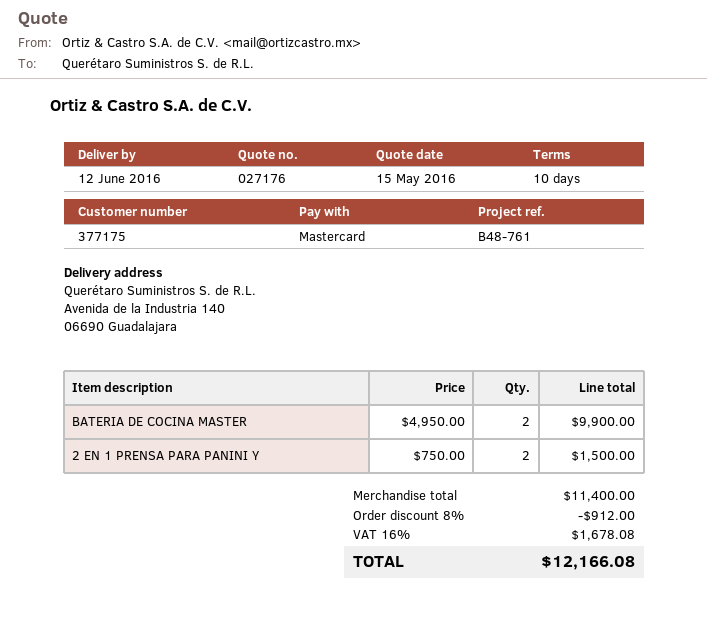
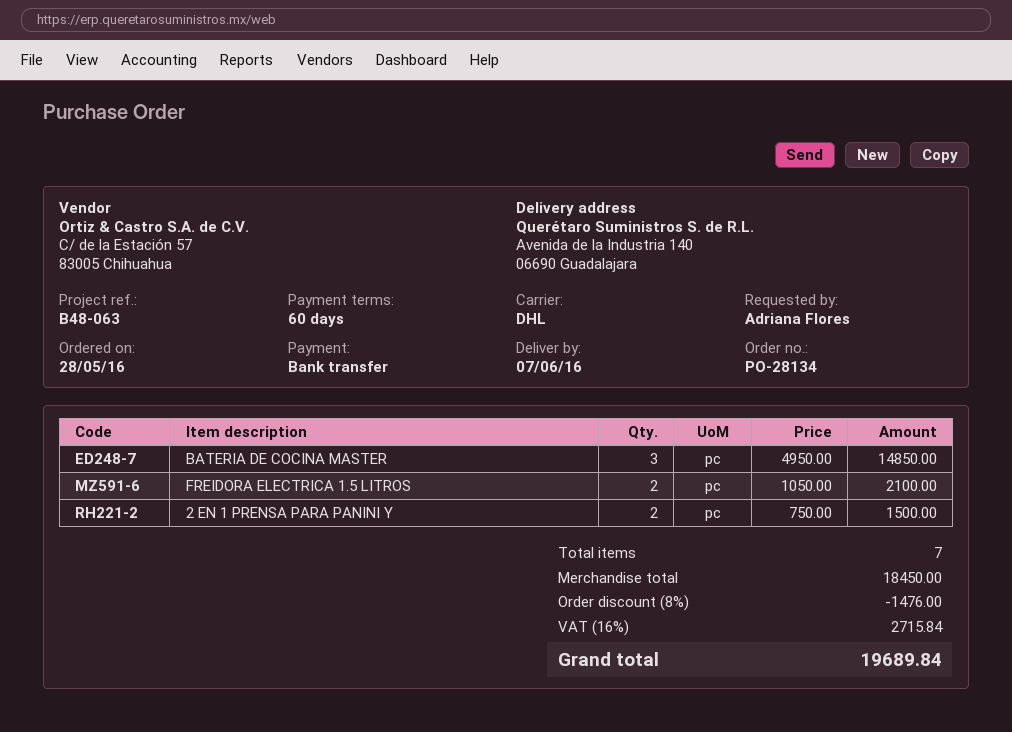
delivery date: 2016-06-12 -> 2016-06-07
payment terms: 10 days -> 60 days
reference: B48-761 -> B48-063
payment method: Mastercard -> bank transfer
BATERIA DE COCINA MASTER: 2 x 4950.00 = 9900.00 -> 3 x 4950.00 = 14850.00
FREIDORA ELECTRICA 1.5 LITROS: none -> 2 x 1050.00 = 2100.00
subtotal: 11400.00 -> 18450.00
discount: 8% = 912.00 -> 8% = 1476.00
tax: 16% = 1678.08 -> 16% = 2715.84
total: 12166.08 -> 19689.84

